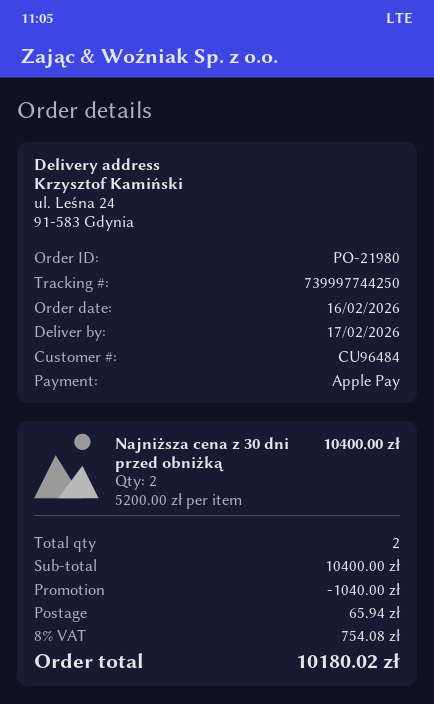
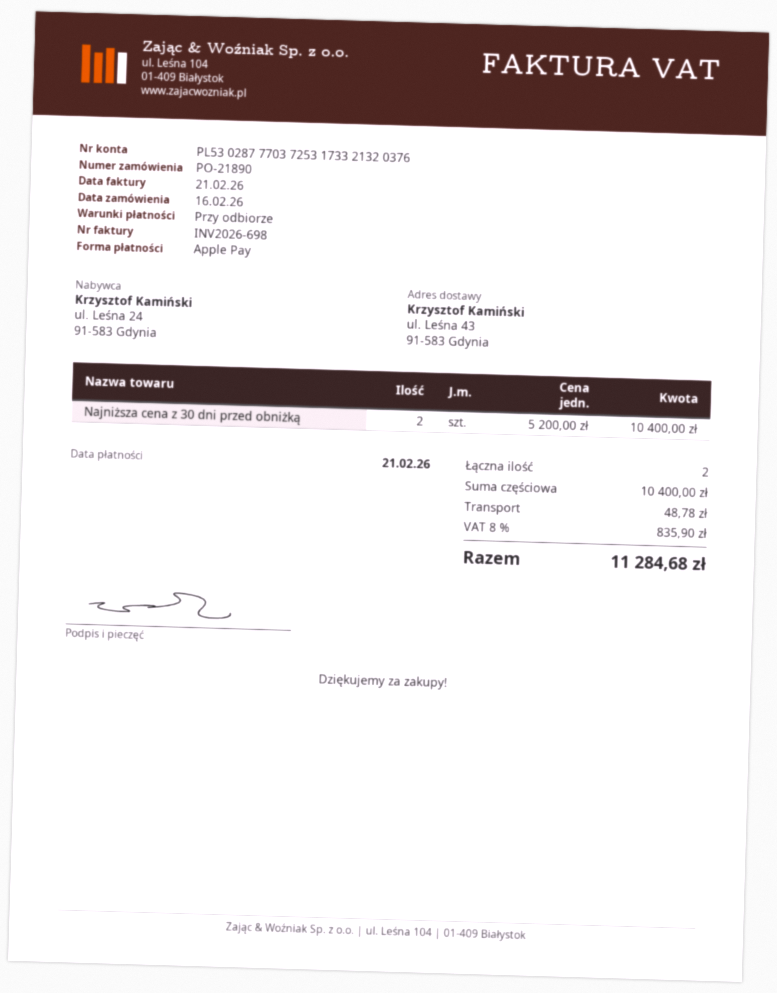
order number: PO-21980 -> PO-21890
ship to: ul. Leśna 24, 91-583 Gdynia -> ul. Leśna 43, 91-583 Gdynia
discount: 1040.00 -> none
shipping: 65.94 -> 48.78
tax: 8% = 754.08 -> 8% = 835.90
total: 10180.02 -> 11284.68

